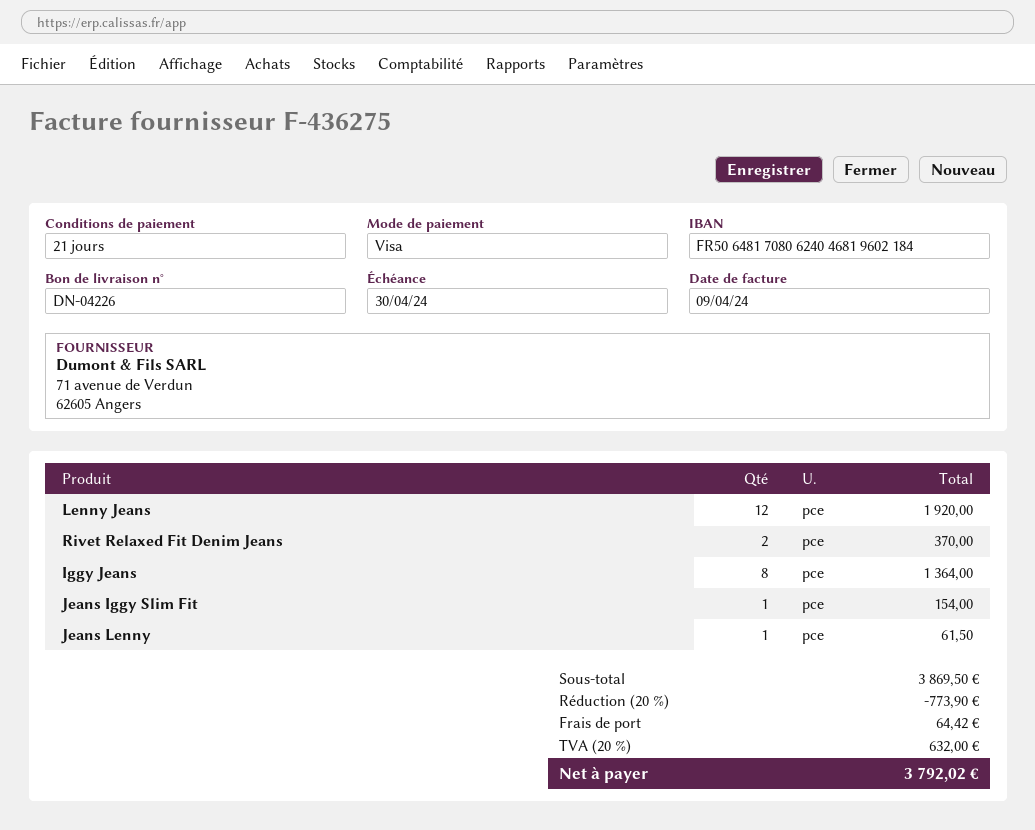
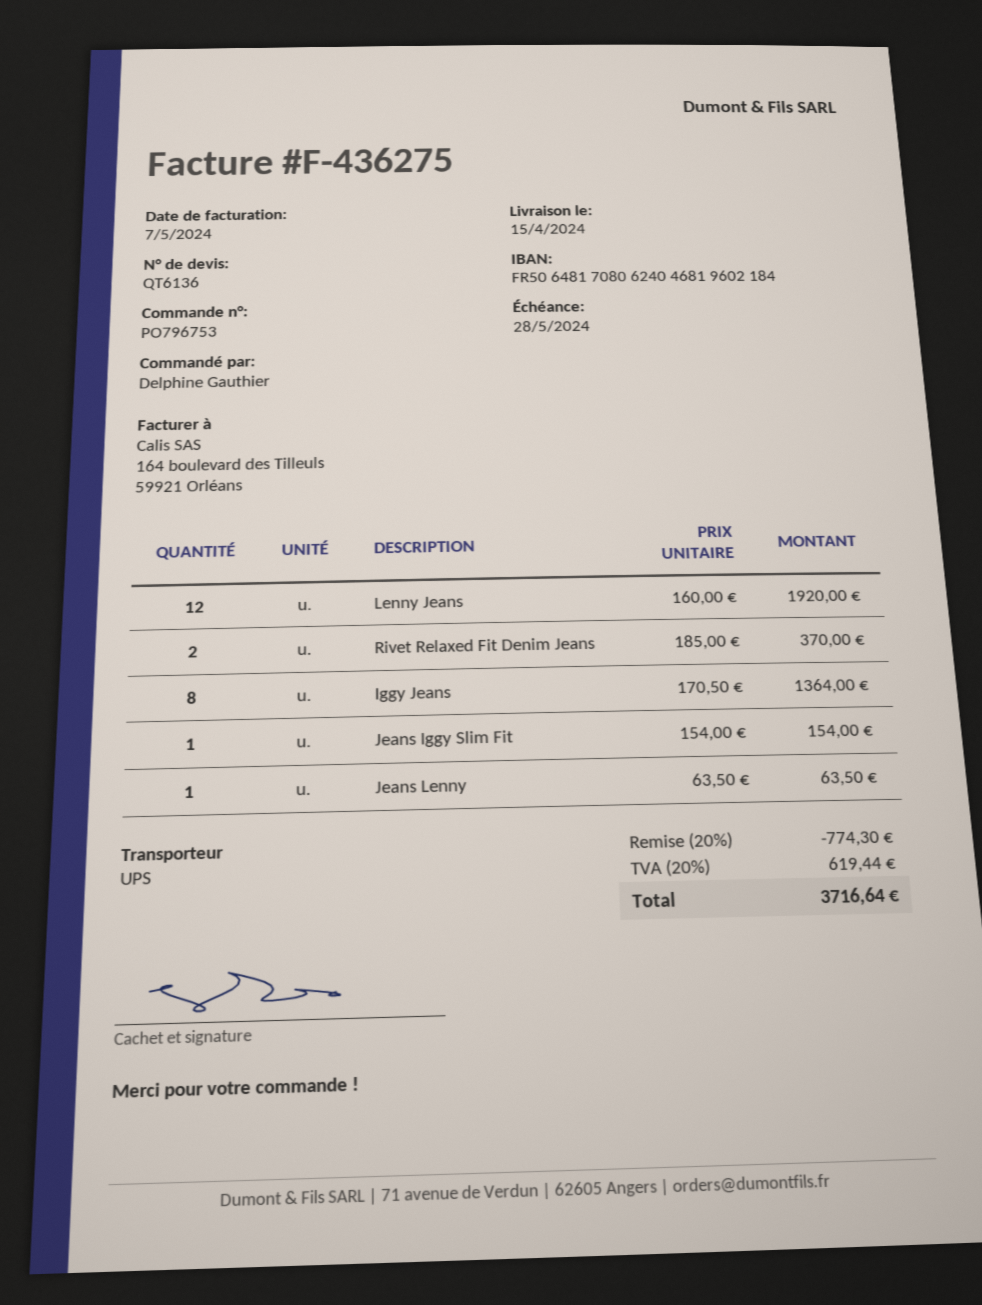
invoice date: 2024-04-09 -> 2024-05-07
due date: 2024-04-30 -> 2024-05-28
Jeans Lenny: 1 for 61.50 -> 1 for 63.50
discount: 20% = 773.90 -> 20% = 774.30
shipping: 64.42 -> none
tax: 20% = 632.00 -> 20% = 619.44
total: 3792.02 -> 3716.64

